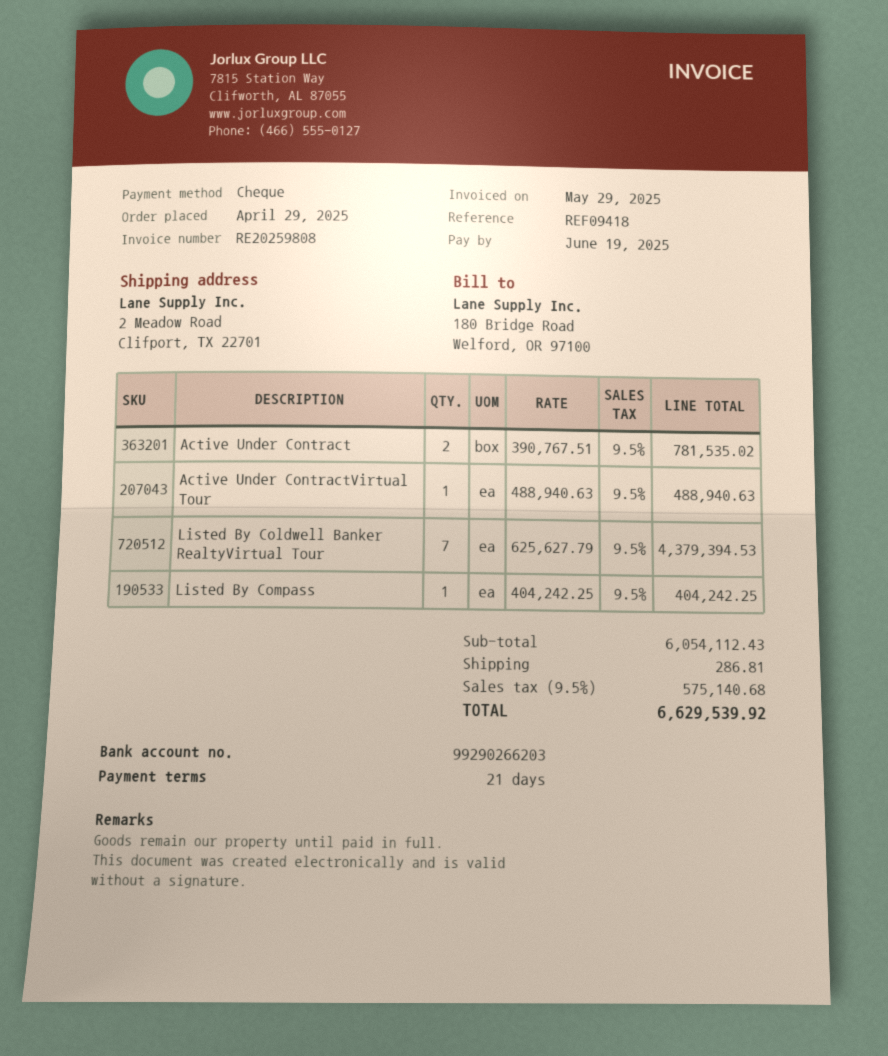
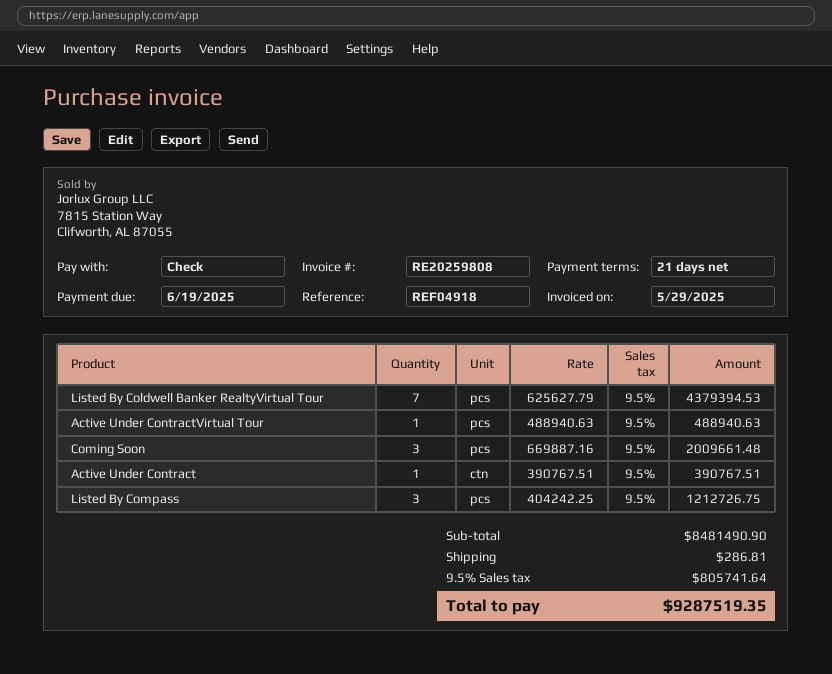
reference: REF09418 -> REF04918
Active Under Contract: 2 x 390767.51 = 781535.02 -> 1 x 390767.51 = 390767.51
Listed By Compass: 1 x 404242.25 = 404242.25 -> 3 x 404242.25 = 1212726.75
Coming Soon: none -> 3 x 669887.16 = 2009661.48
subtotal: 6054112.43 -> 8481490.90
tax: 9.5% = 575140.68 -> 9.5% = 805741.64
total: 6629539.92 -> 9287519.35

